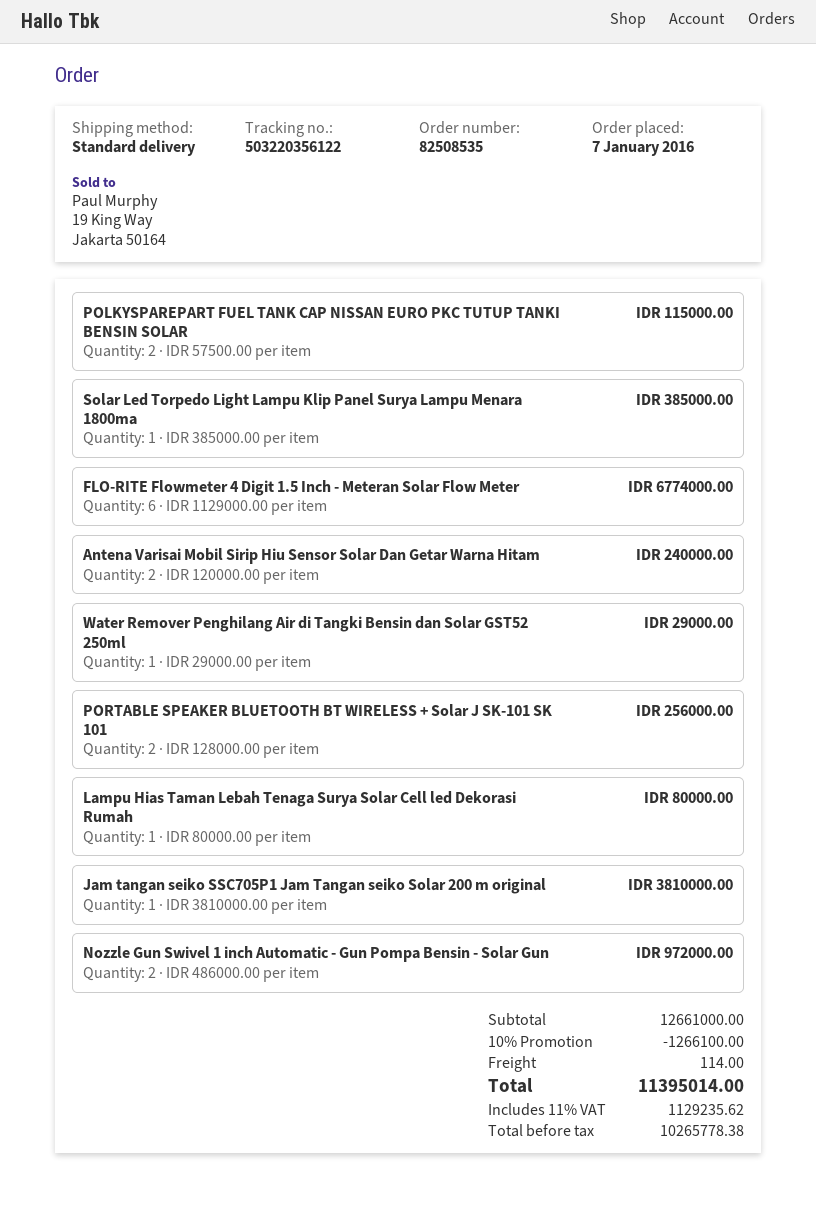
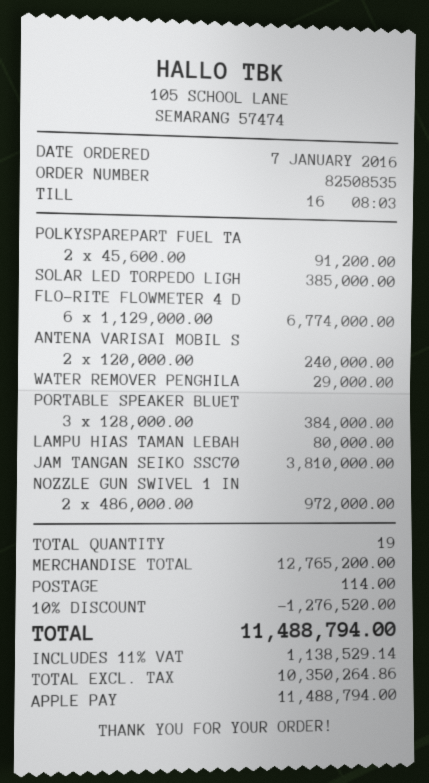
POLKYSPAREPART FUEL TANK CAP NISSAN EURO PKC TUTUP TANKI BENSIN SOLAR: 2 x 57500.00 = 115000.00 -> 2 x 45600.00 = 91200.00
PORTABLE SPEAKER BLUETOOTH BT WIRELESS + Solar J SK-101 SK 101: 2 x 128000.00 = 256000.00 -> 3 x 128000.00 = 384000.00
subtotal: 12661000.00 -> 12765200.00
discount: 10% = 1266100.00 -> 10% = 1276520.00
net: 10265778.38 -> 10350264.86
tax: 11% = 1129235.62 -> 11% = 1138529.14
total: 11395014.00 -> 11488794.00

